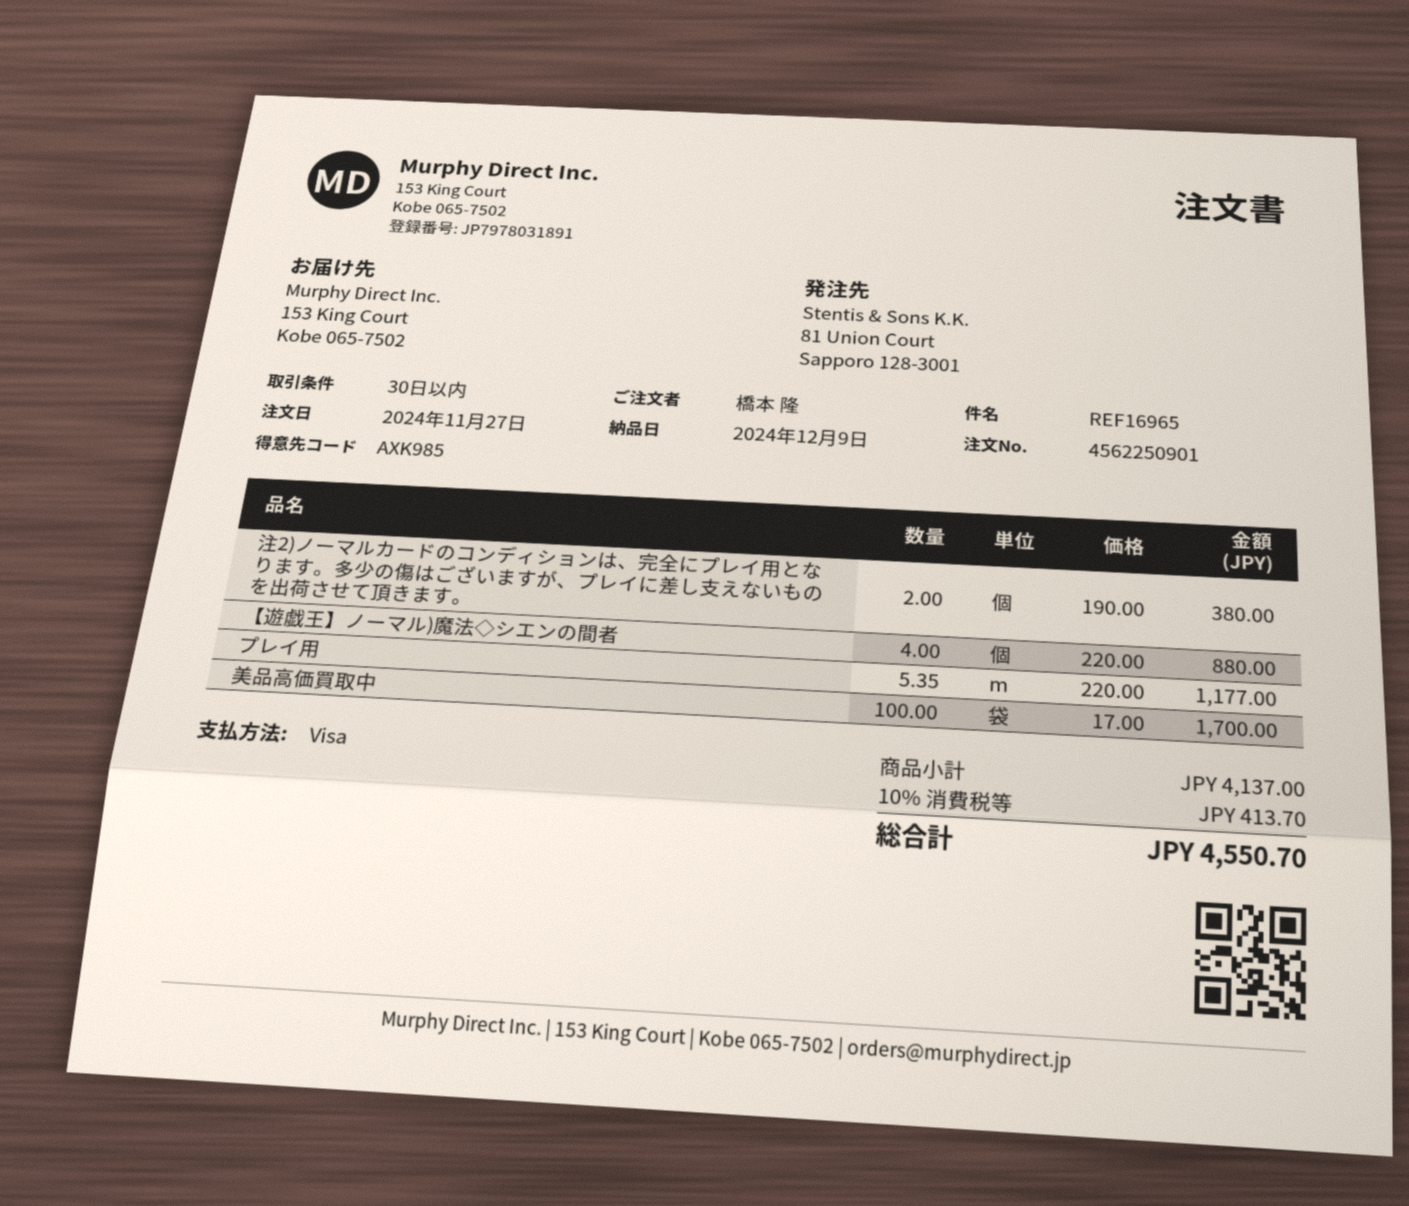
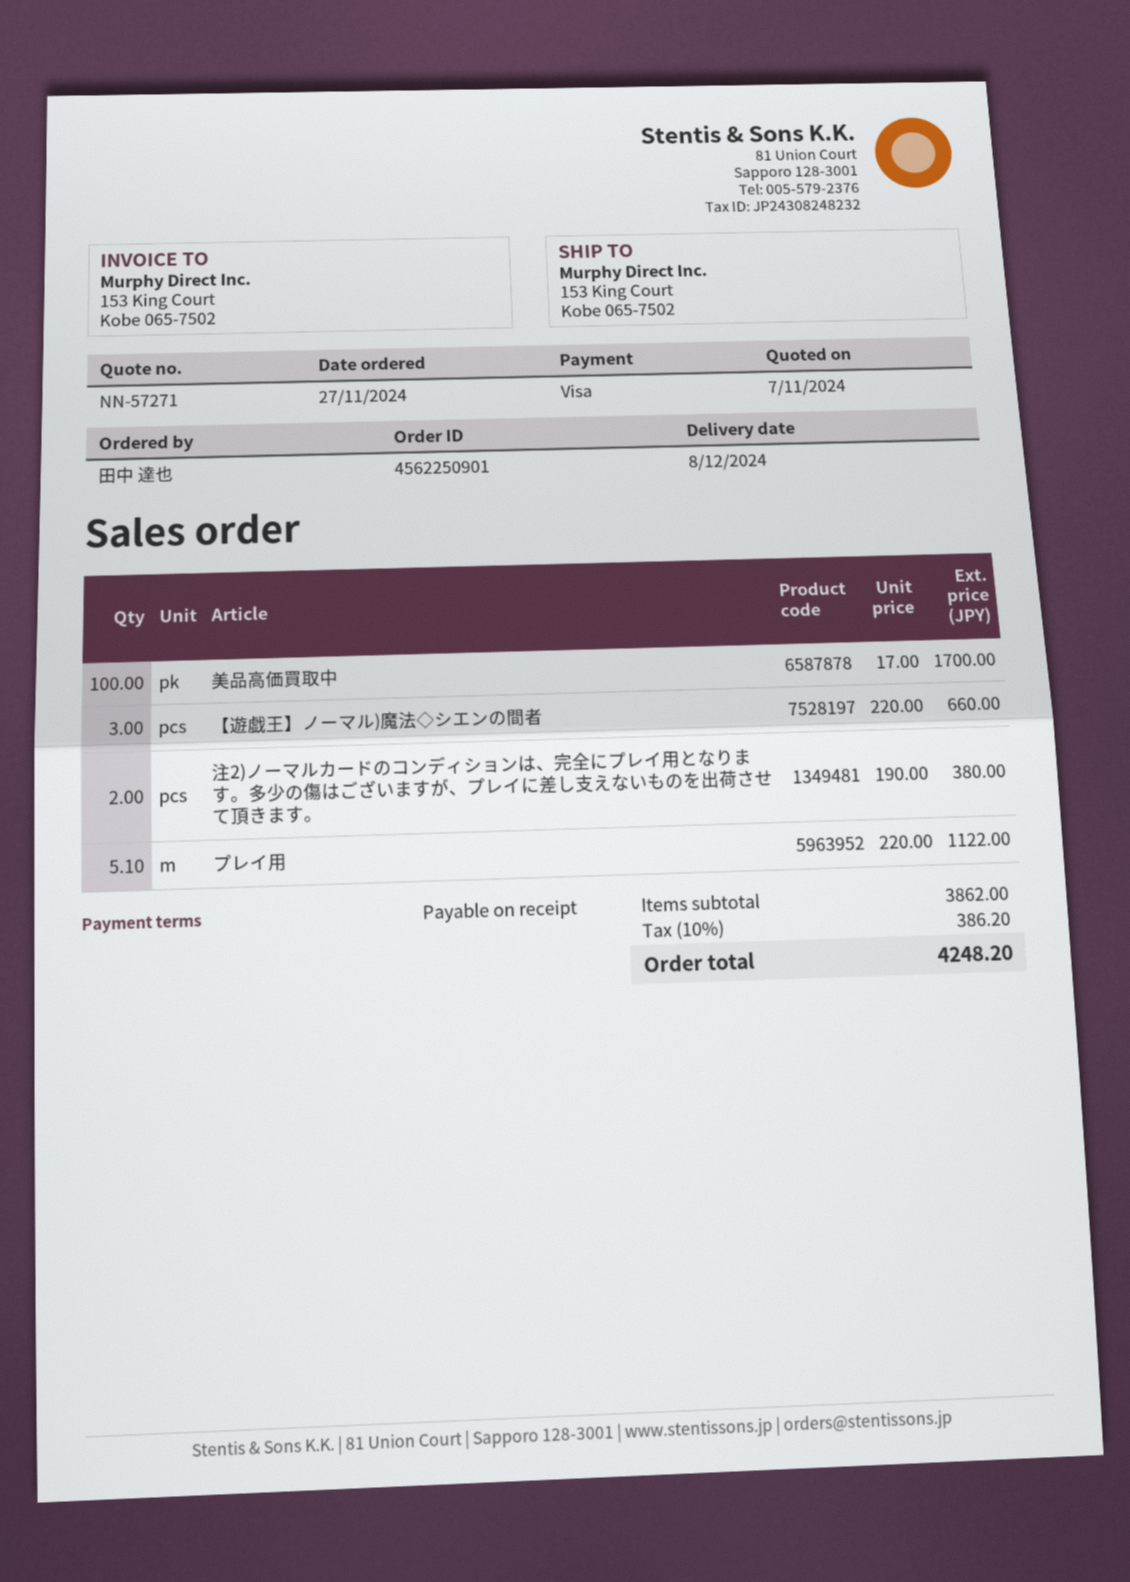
delivery date: 2024-12-09 -> 2024-12-08
payment terms: 30 days -> on receipt
ordered by: 橋本 隆 -> 田中 達也
【遊戯王】ノーマル)魔法◇シエンの間者: 4 x 220.00 = 880.00 -> 3 x 220.00 = 660.00
プレイ用: 5.35 x 220.00 = 1177.00 -> 5.1 x 220.00 = 1122.00
subtotal: 4137.00 -> 3862.00
tax: 10% = 413.70 -> 10% = 386.20
total: 4550.70 -> 4248.20

